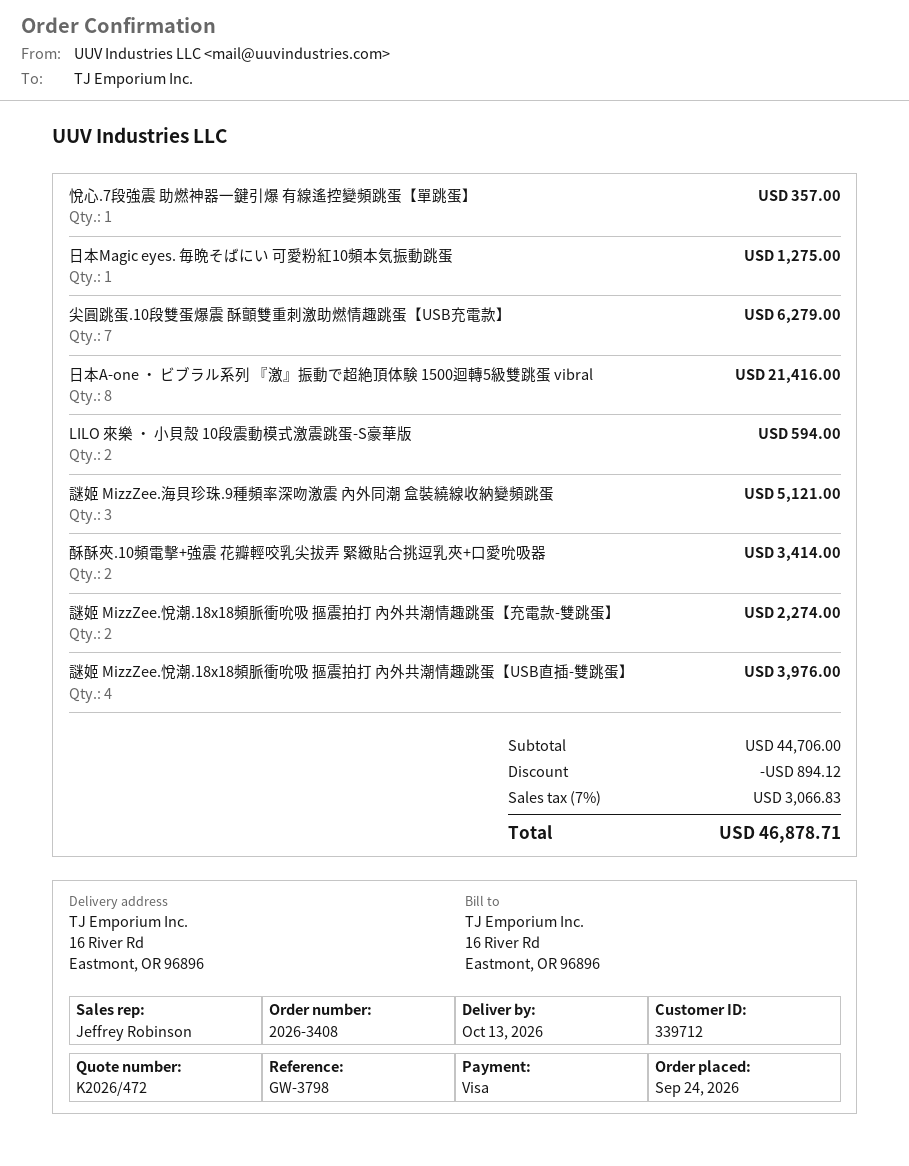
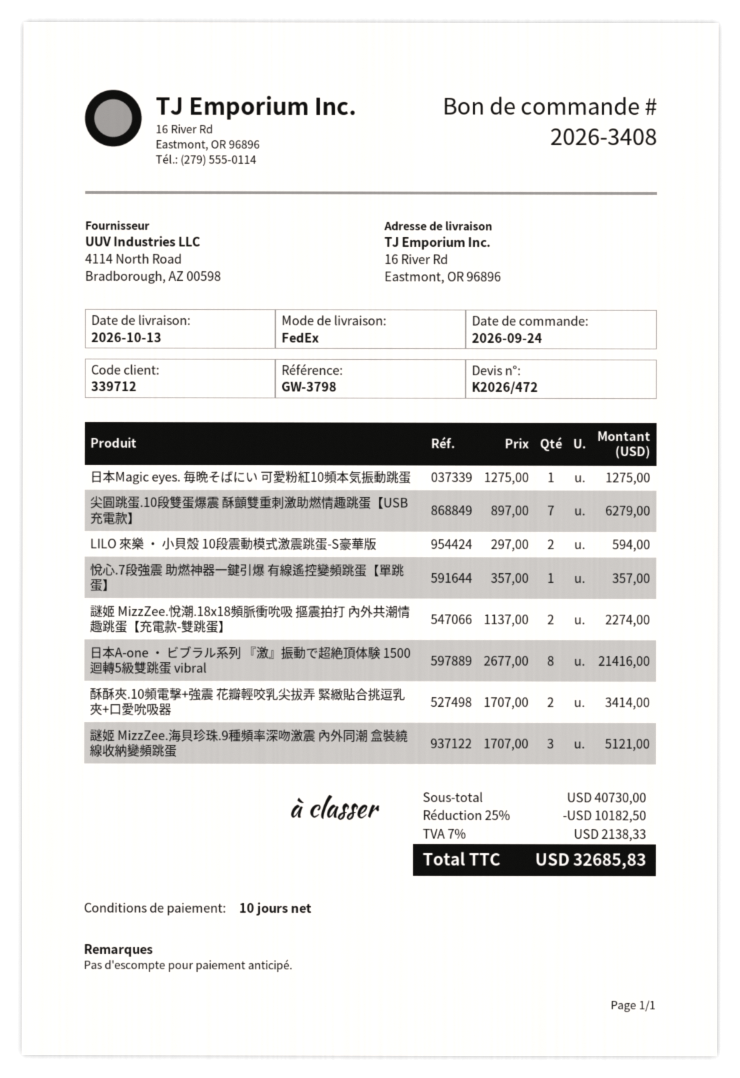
謎姬 MizzZee.悅潮.18x18頻脈衝吮吸 摳震拍打 內外共潮情趣跳蛋【USB直插-雙跳蛋】: 4 for 3976.00 -> none
subtotal: 44706.00 -> 40730.00
discount: 894.12 -> 10182.50
tax: 7% = 3066.83 -> 7% = 2138.33
total: 46878.71 -> 32685.83

